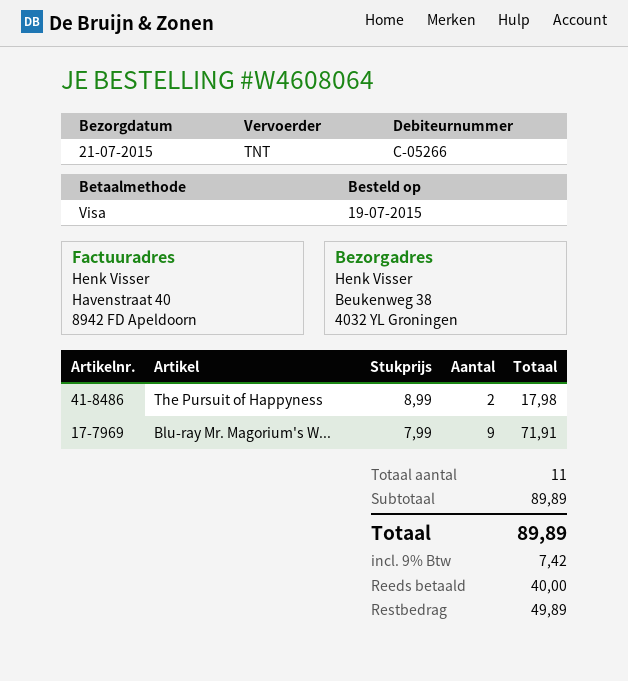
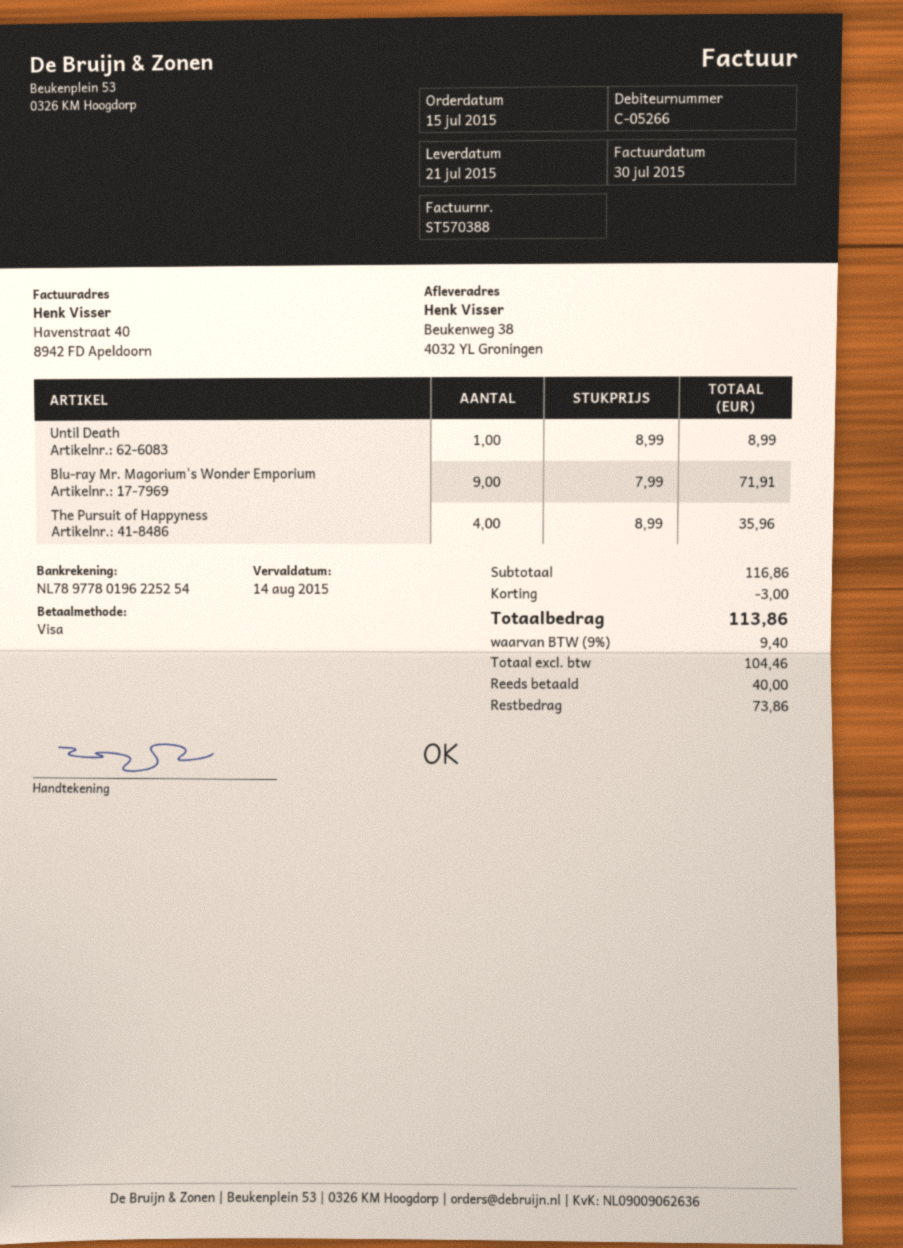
order date: 2015-07-19 -> 2015-07-15
The Pursuit of Happyness: 2 x 8.99 = 17.98 -> 4 x 8.99 = 35.96
Until Death: none -> 1 x 8.99 = 8.99
subtotal: 89.89 -> 116.86
discount: none -> 3.00
tax: 9% = 7.42 -> 9% = 9.40
total: 89.89 -> 113.86
balance: 49.89 -> 73.86

